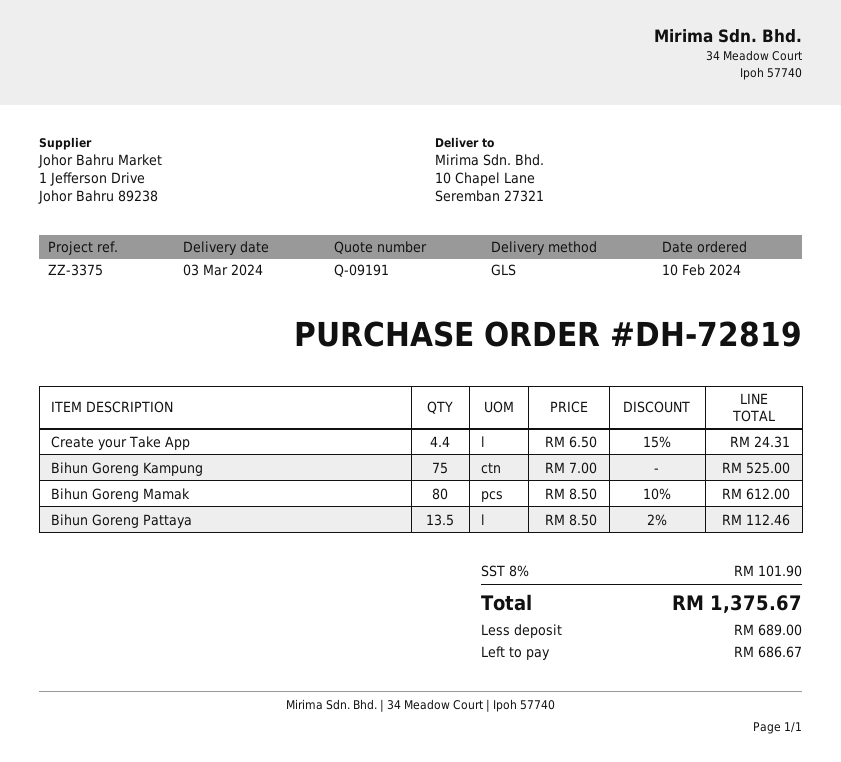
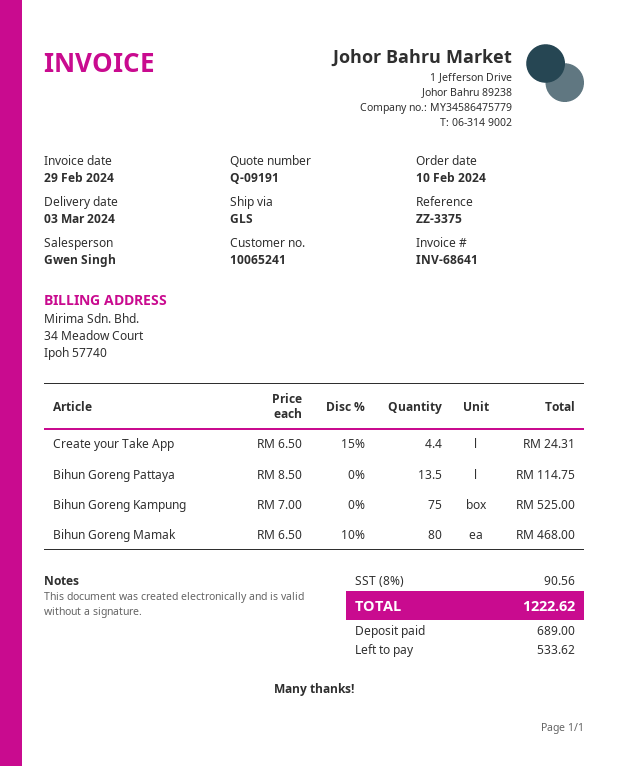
Bihun Goreng Mamak: 80 x 8.50 - 10% = 612.00 -> 80 x 6.50 - 10% = 468.00
Bihun Goreng Pattaya: 13.5 x 8.50 - 2% = 112.46 -> 13.5 x 8.50 = 114.75
tax: 8% = 101.90 -> 8% = 90.56
total: 1375.67 -> 1222.62
balance: 686.67 -> 533.62

